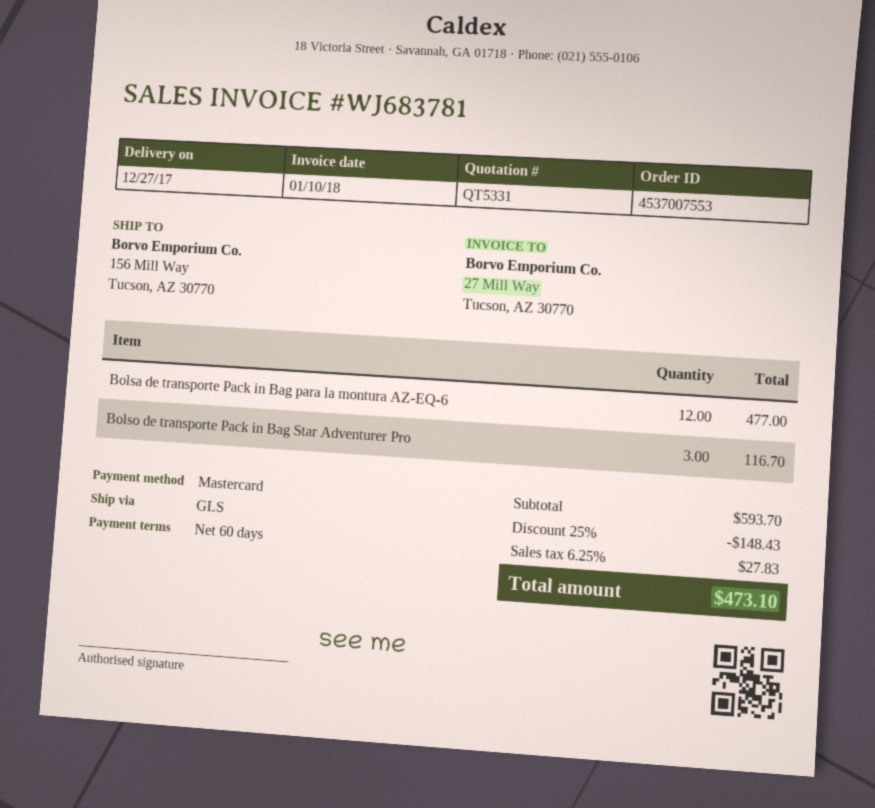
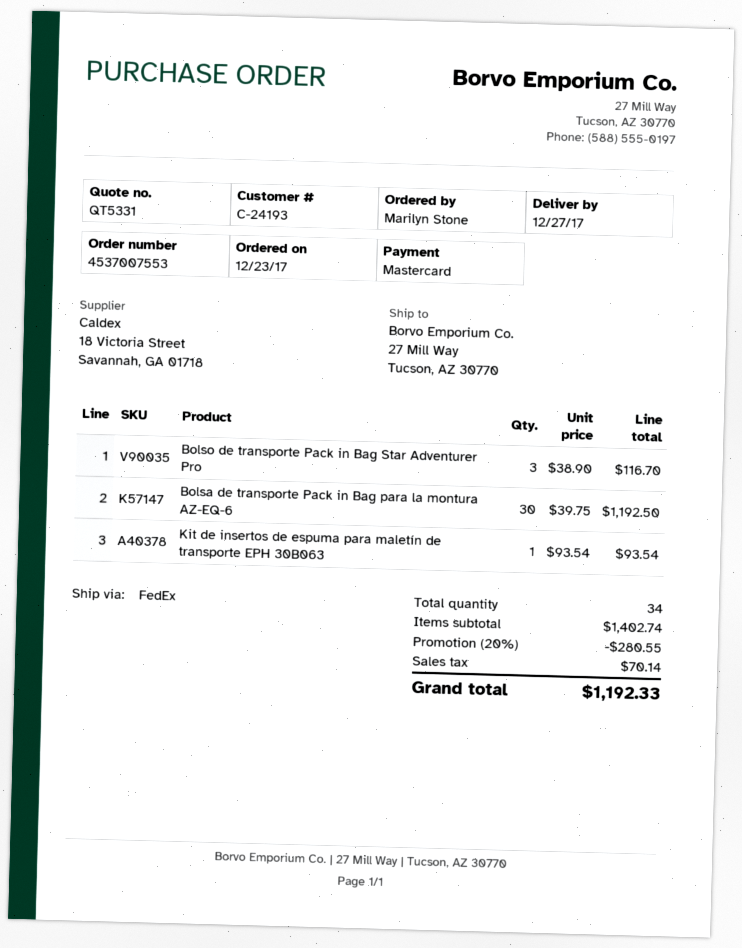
shipping method: GLS -> FedEx
ship to: 156 Mill Way, Tucson, AZ 30770 -> 27 Mill Way, Tucson, AZ 30770
Bolsa de transporte Pack in Bag para la montura AZ-EQ-6: 12 for 477.00 -> 30 for 1192.50
Kit de insertos de espuma para maletín de transporte EPH 30B063: none -> 1 for 93.54
subtotal: 593.70 -> 1402.74
discount: 25% = 148.43 -> 20% = 280.55
tax: 27.83 -> 70.14
total: 473.10 -> 1192.33

